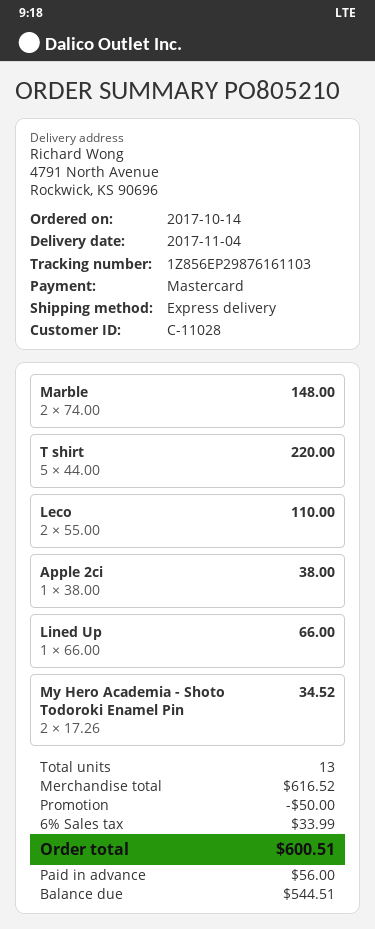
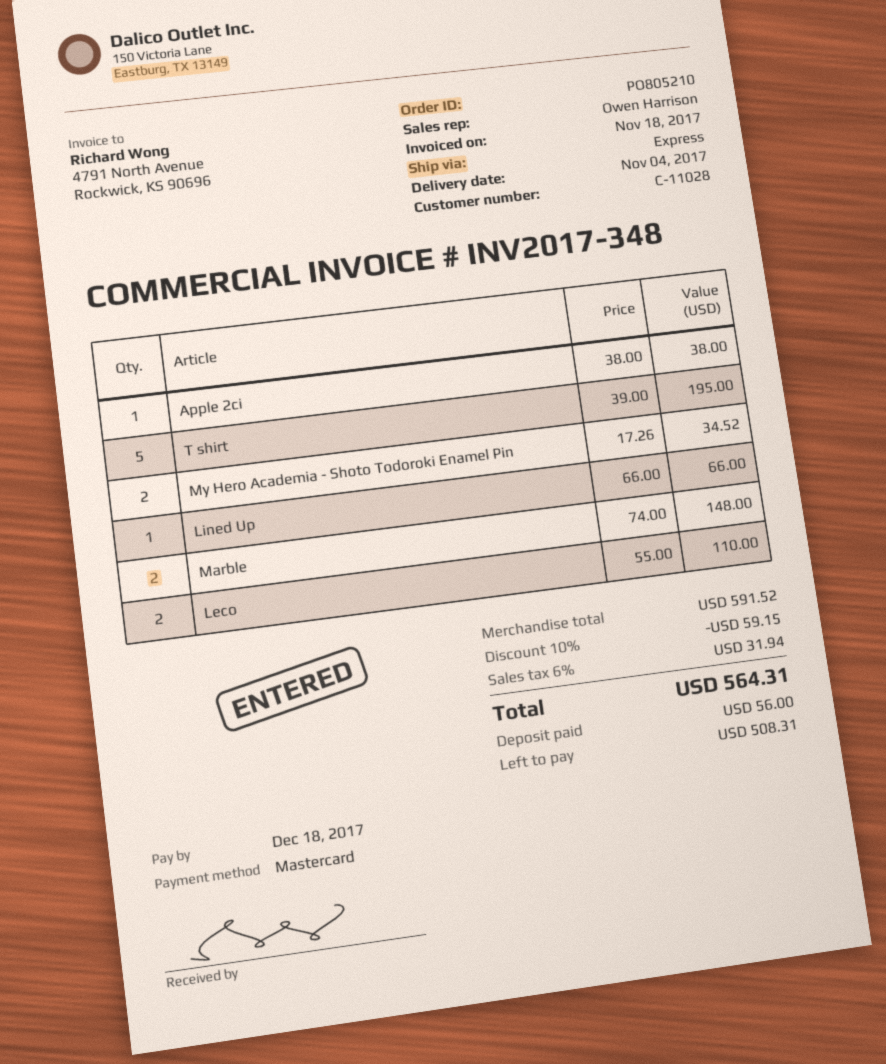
T shirt: 5 x 44.00 = 220.00 -> 5 x 39.00 = 195.00
subtotal: 616.52 -> 591.52
discount: 50.00 -> 59.15
tax: 6% = 33.99 -> 6% = 31.94
total: 600.51 -> 564.31
balance: 544.51 -> 508.31

